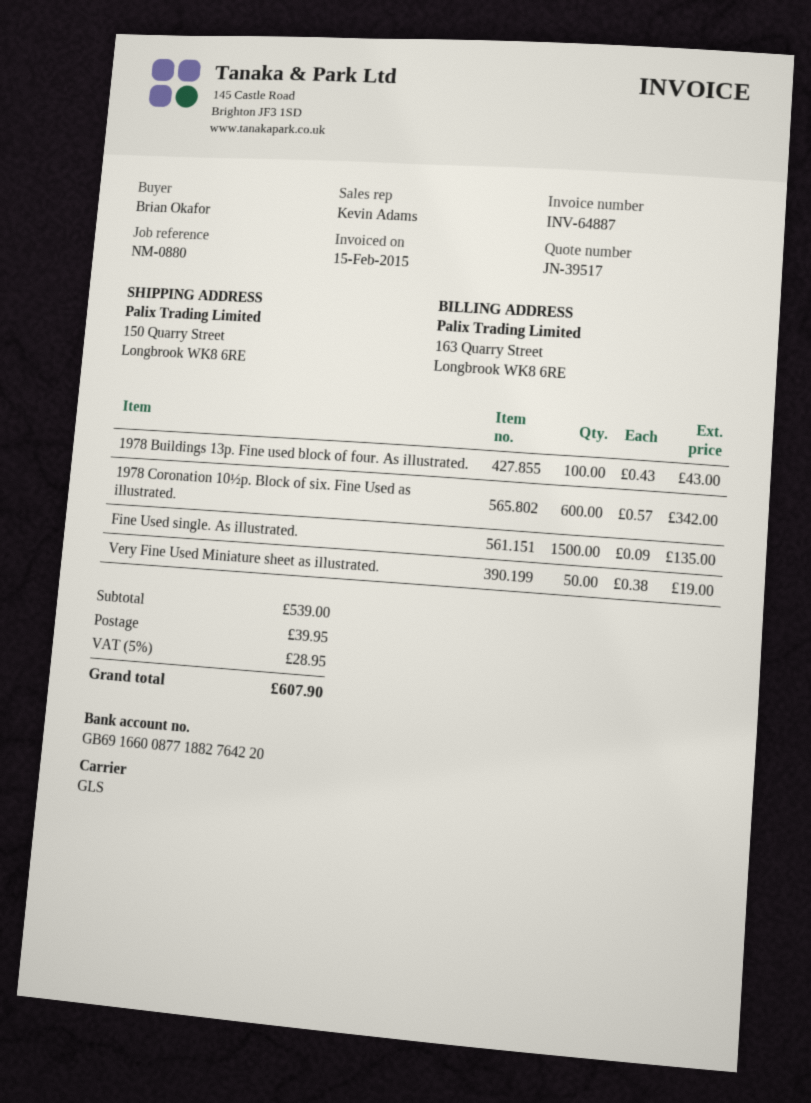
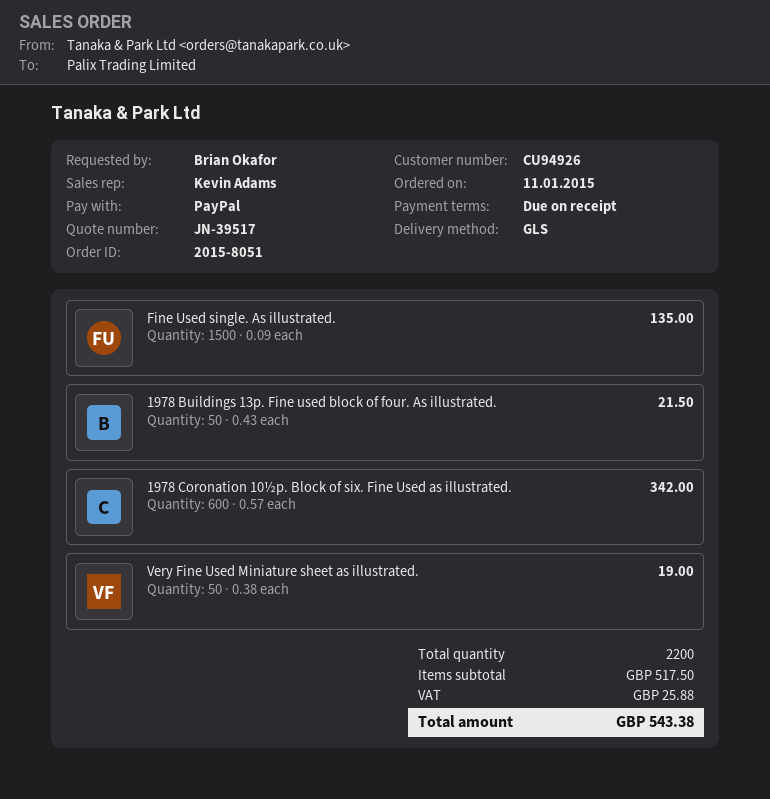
1978 Buildings 13p. Fine used block of four. As illustrated.: 100 x 0.43 = 43.00 -> 50 x 0.43 = 21.50
subtotal: 539.00 -> 517.50
shipping: 39.95 -> none
tax: 28.95 -> 25.88
total: 607.90 -> 543.38

